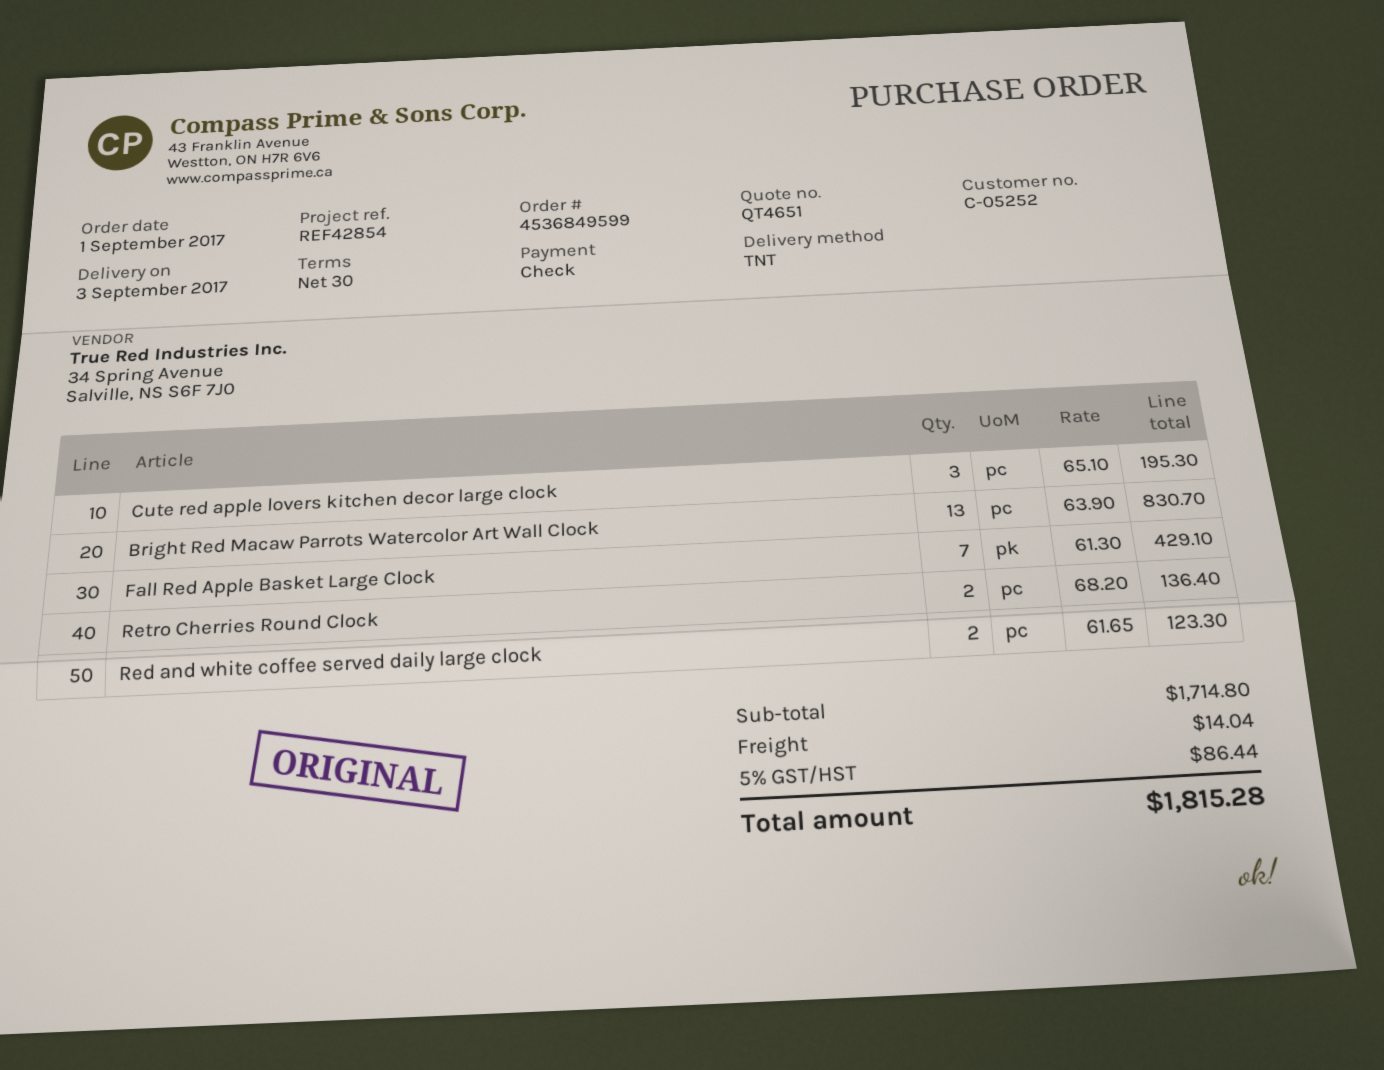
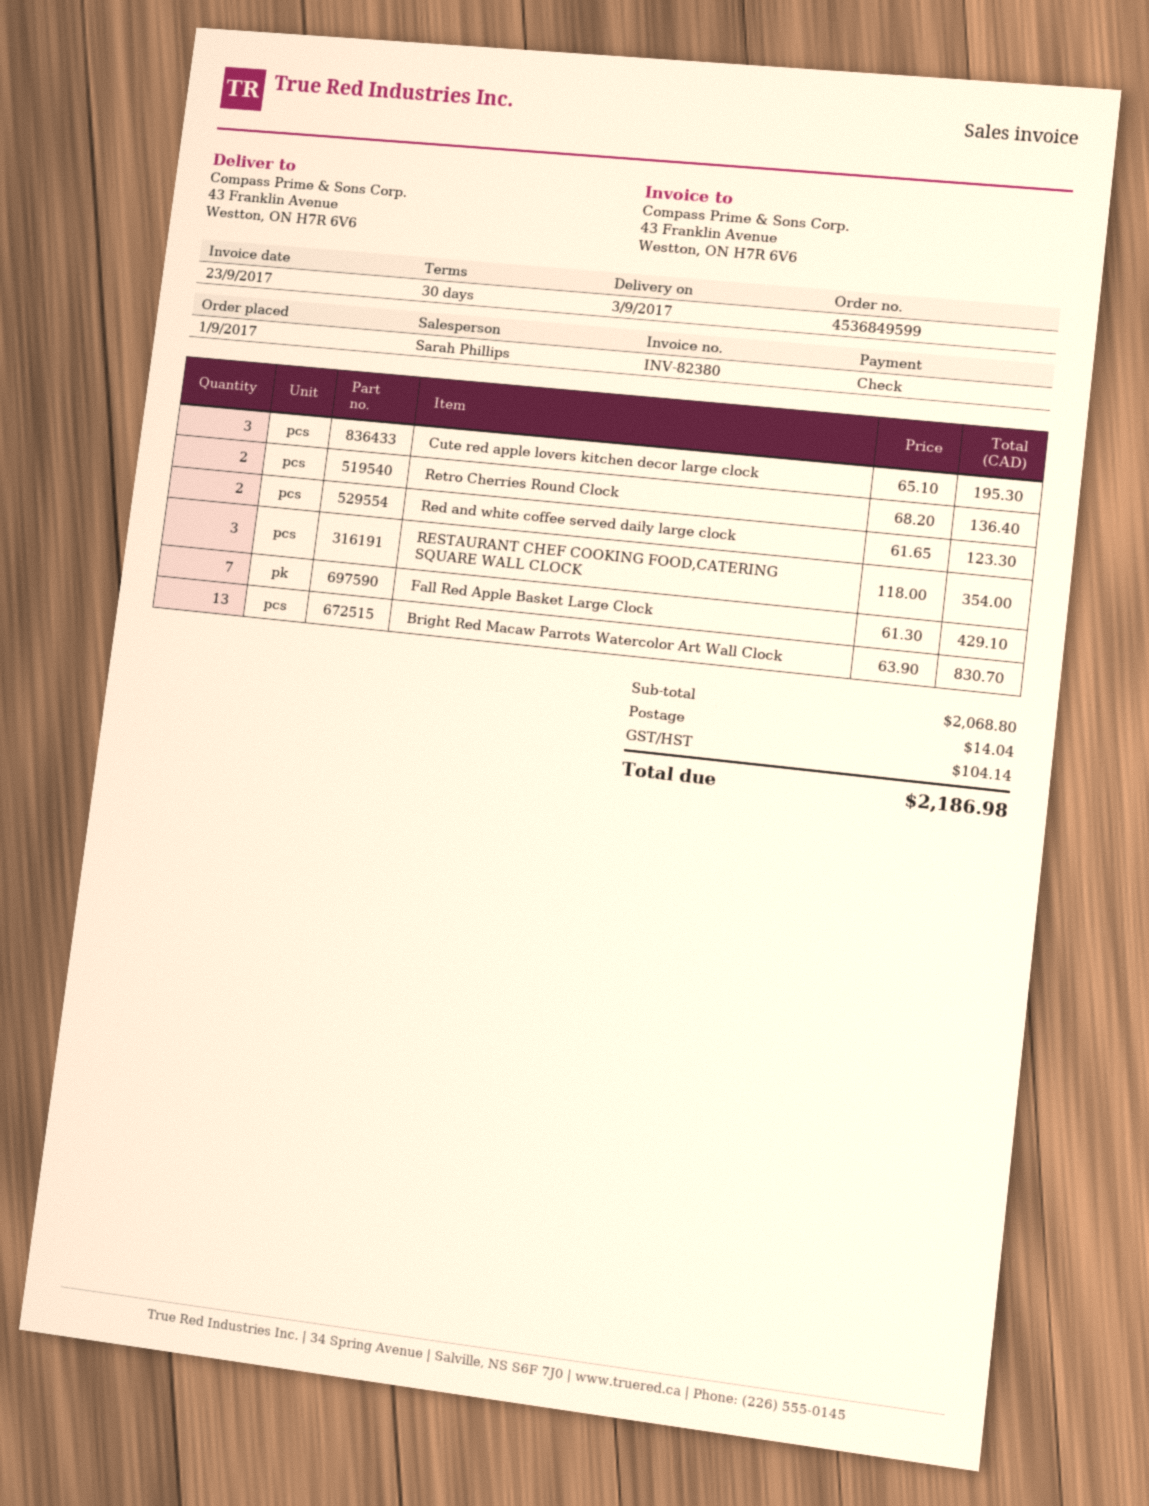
RESTAURANT CHEF COOKING FOOD,CATERING SQUARE WALL CLOCK: none -> 3 x 118.00 = 354.00
subtotal: 1714.80 -> 2068.80
tax: 86.44 -> 104.14
total: 1815.28 -> 2186.98

